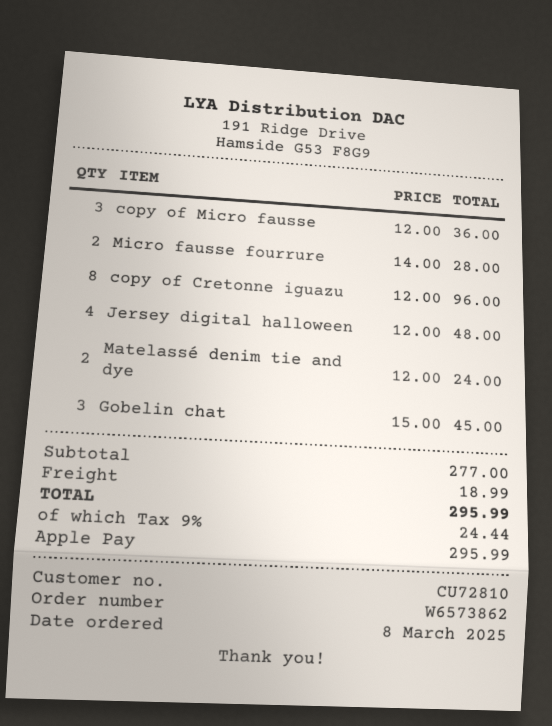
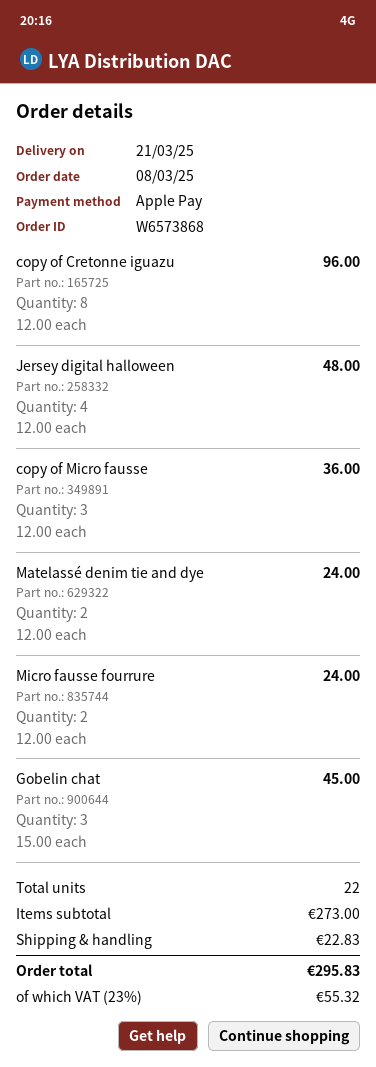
order number: W6573862 -> W6573868
Micro fausse fourrure: 2 x 14.00 = 28.00 -> 2 x 12.00 = 24.00
subtotal: 277.00 -> 273.00
shipping: 18.99 -> 22.83
tax: 9% = 24.44 -> 23% = 55.32
total: 295.99 -> 295.83

